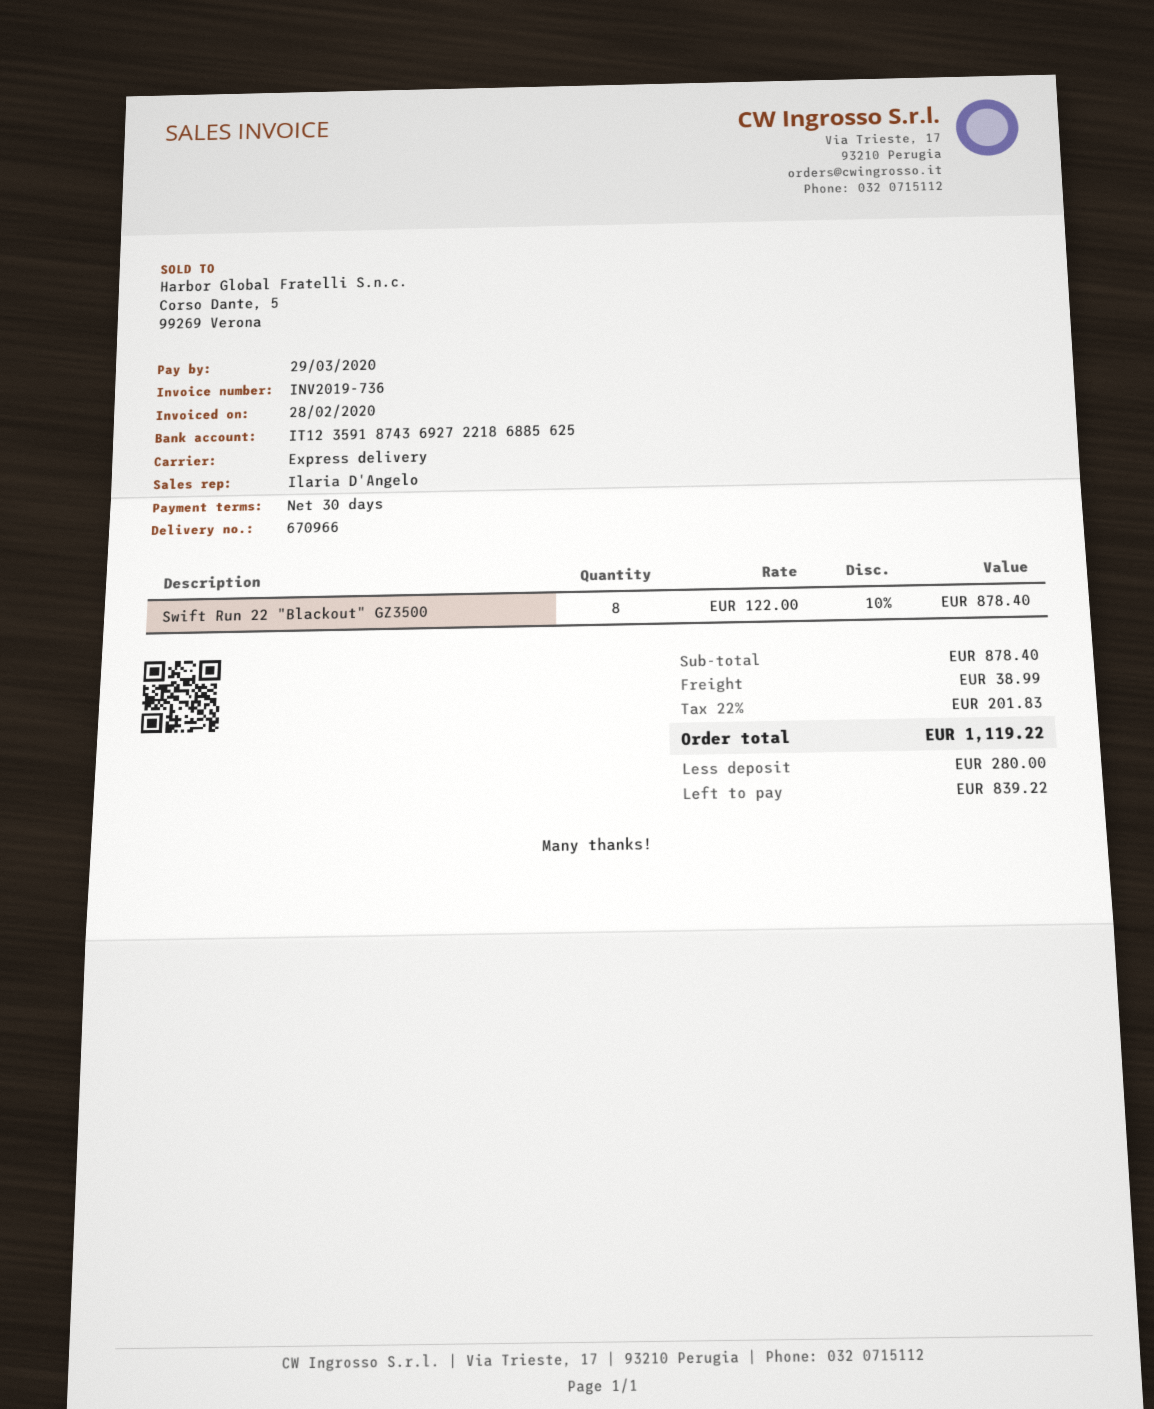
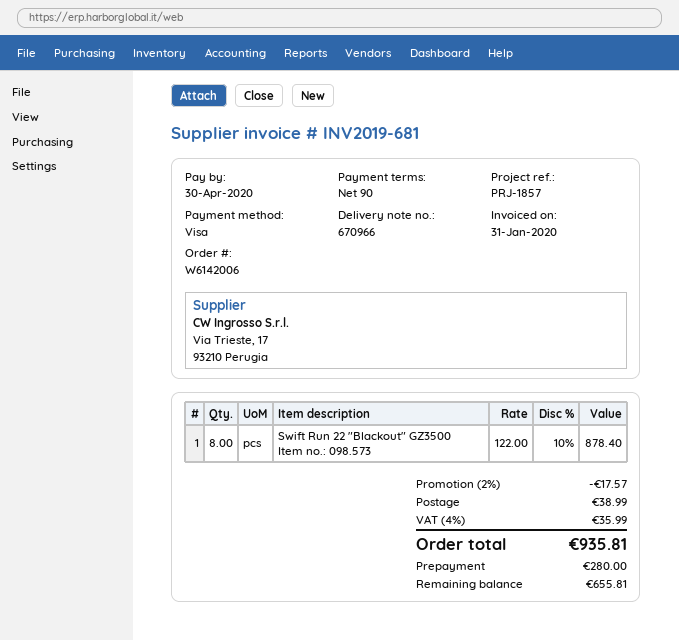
invoice number: INV2019-736 -> INV2019-681
invoice date: 2020-02-28 -> 2020-01-31
payment terms: 30 days -> 90 days
due date: 2020-03-29 -> 2020-04-30
discount: none -> 2% = 17.57
tax: 22% = 201.83 -> 4% = 35.99
total: 1119.22 -> 935.81
balance: 839.22 -> 655.81

